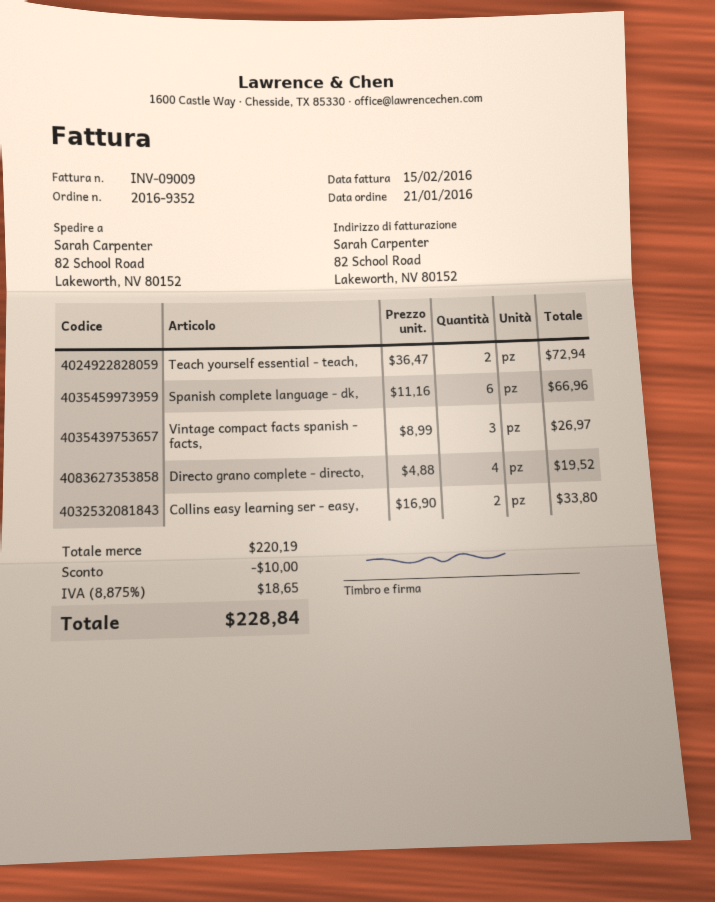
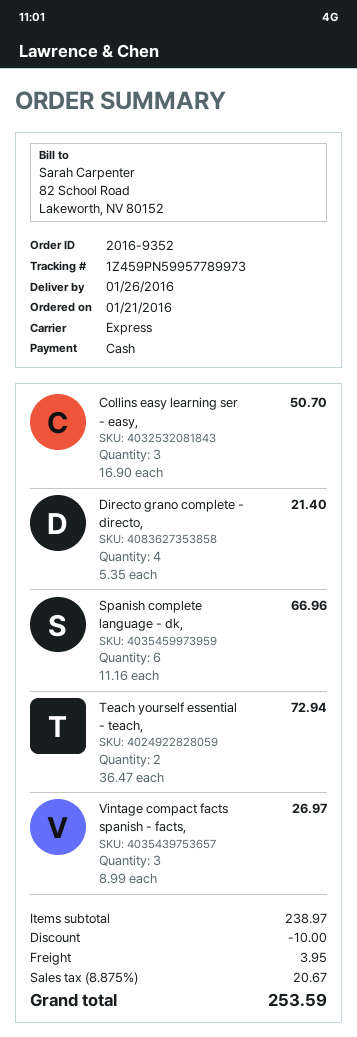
Directo grano complete - directo,: 4 x 4.88 = 19.52 -> 4 x 5.35 = 21.40
Collins easy learning ser - easy,: 2 x 16.90 = 33.80 -> 3 x 16.90 = 50.70
subtotal: 220.19 -> 238.97
shipping: none -> 3.95
tax: 8.875% = 18.65 -> 8.875% = 20.67
total: 228.84 -> 253.59

